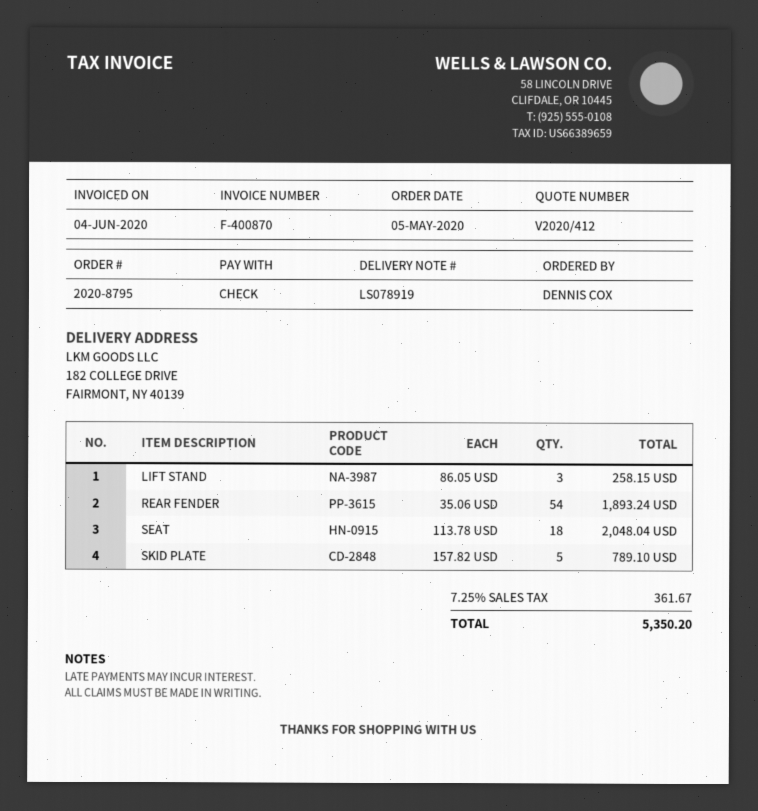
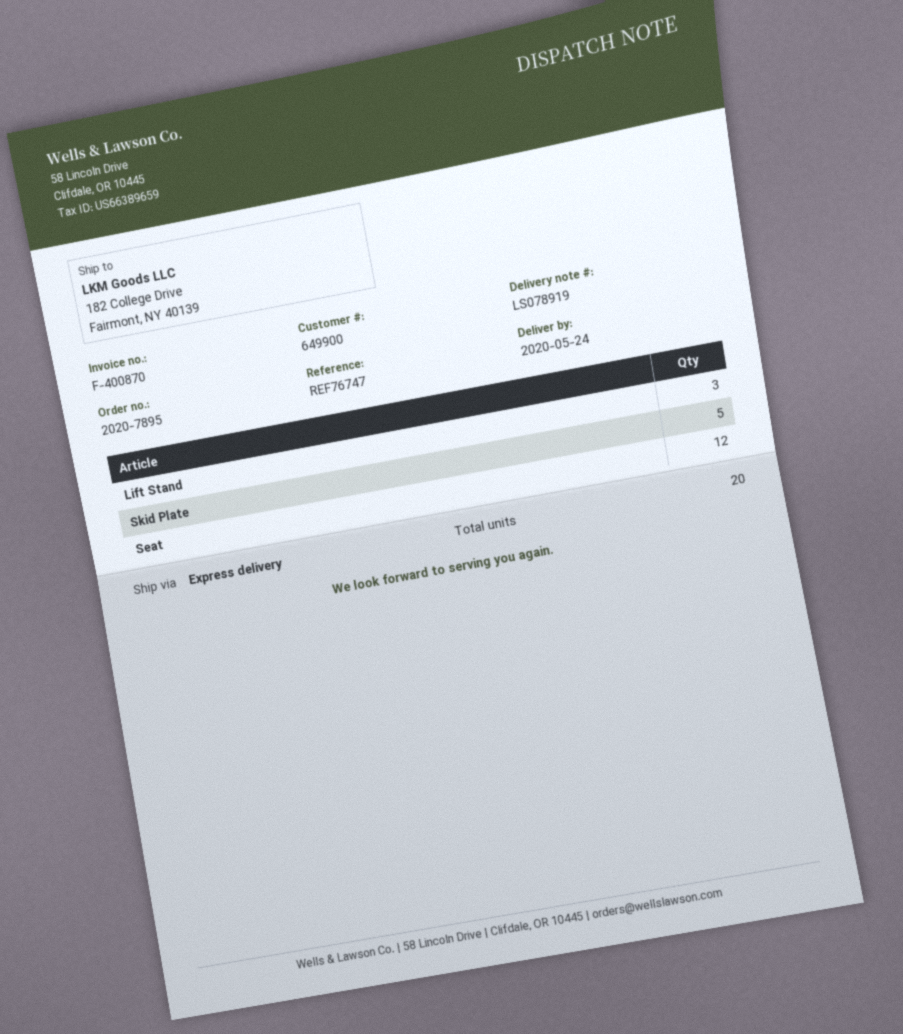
order number: 2020-8795 -> 2020-7895
REAR FENDER: 54 -> none
SEAT: 18 -> 12

